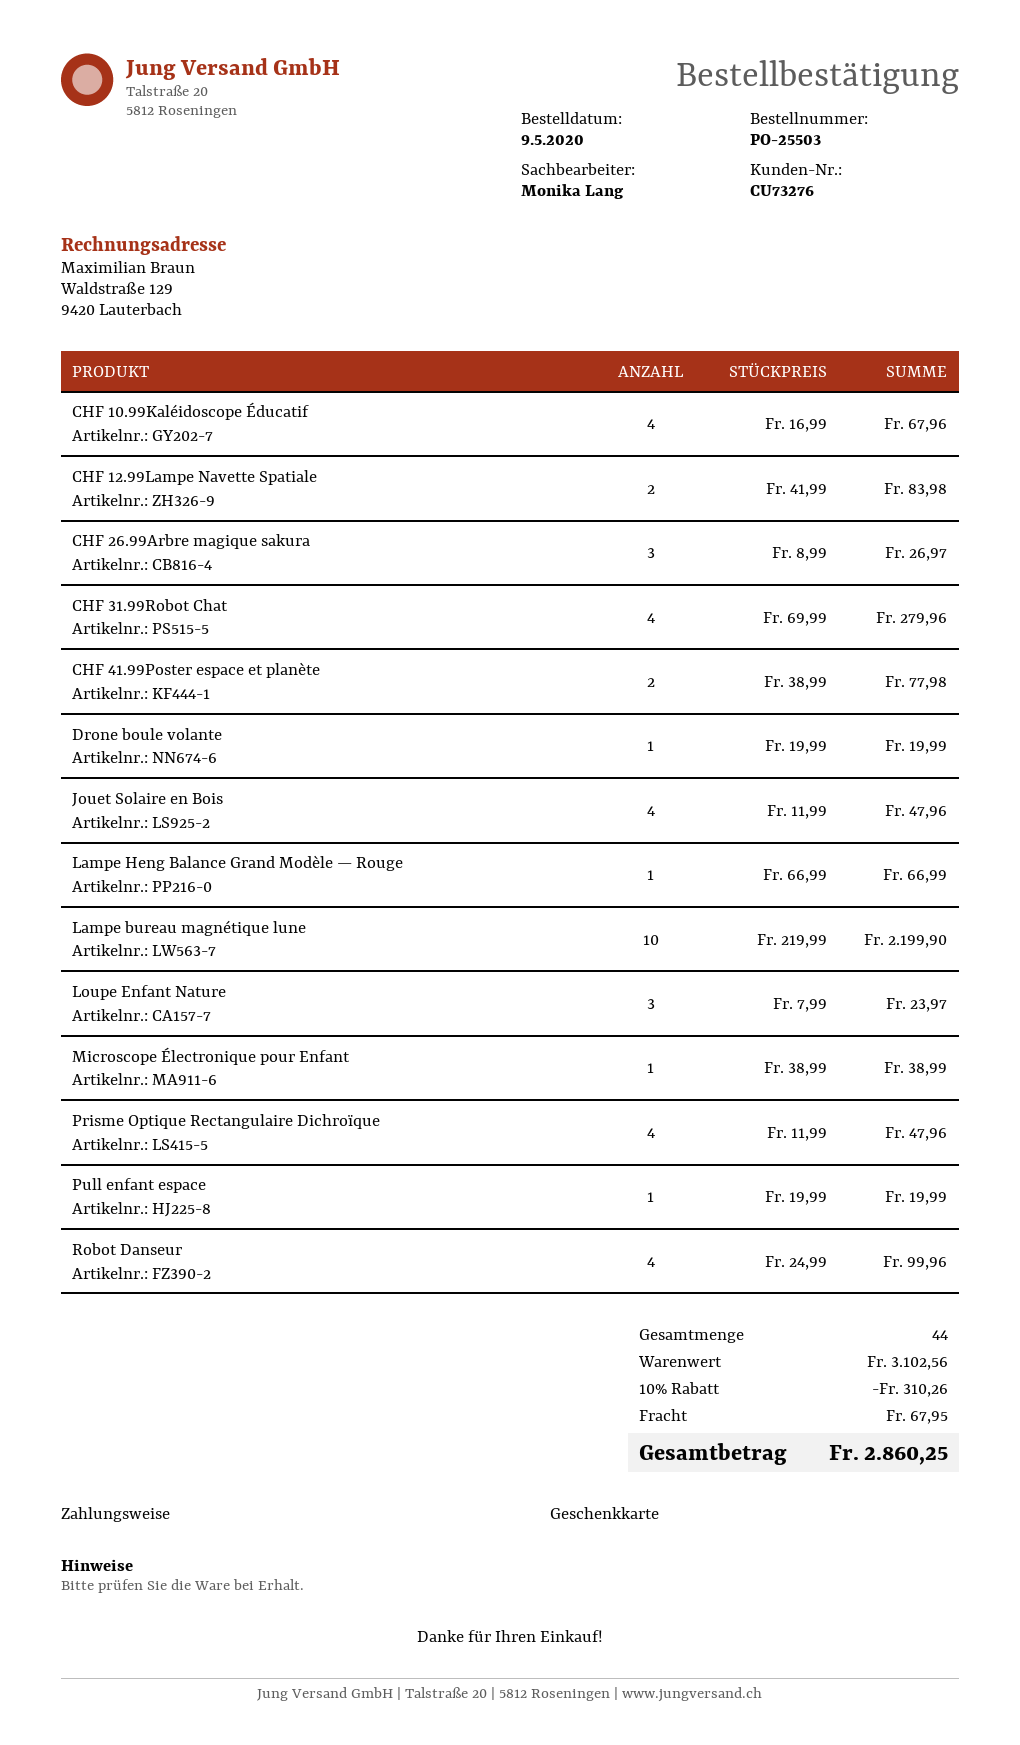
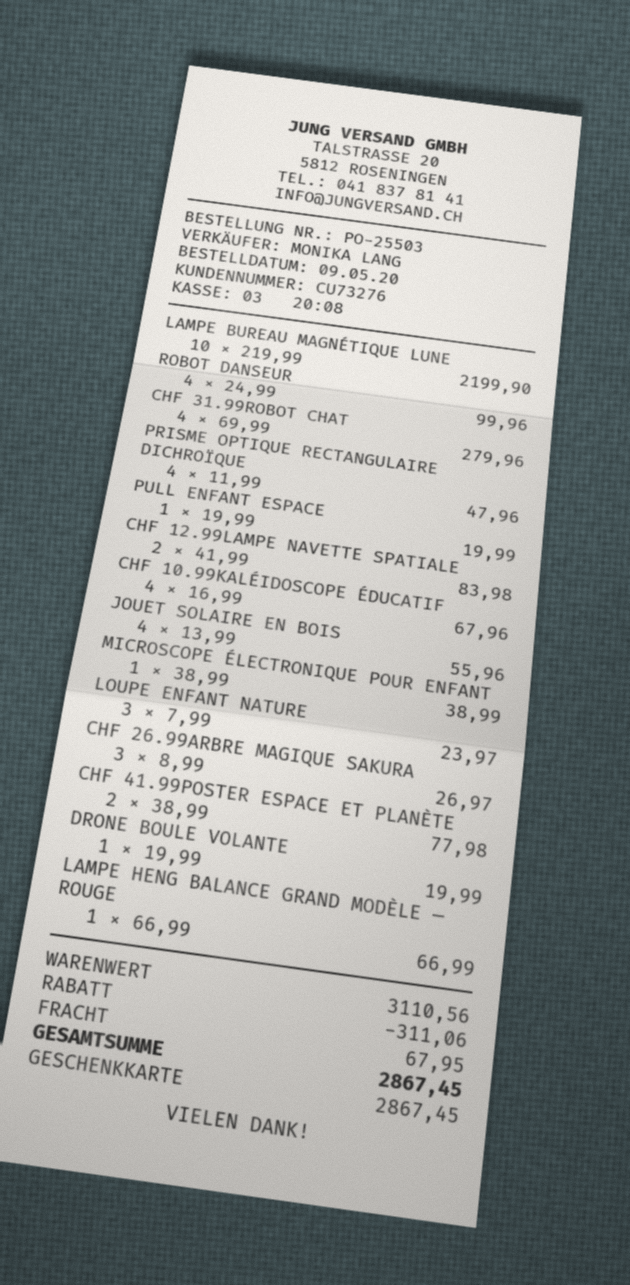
Jouet Solaire en Bois: 4 x 11.99 = 47.96 -> 4 x 13.99 = 55.96
subtotal: 3102.56 -> 3110.56
discount: 310.26 -> 311.06
total: 2860.25 -> 2867.45

